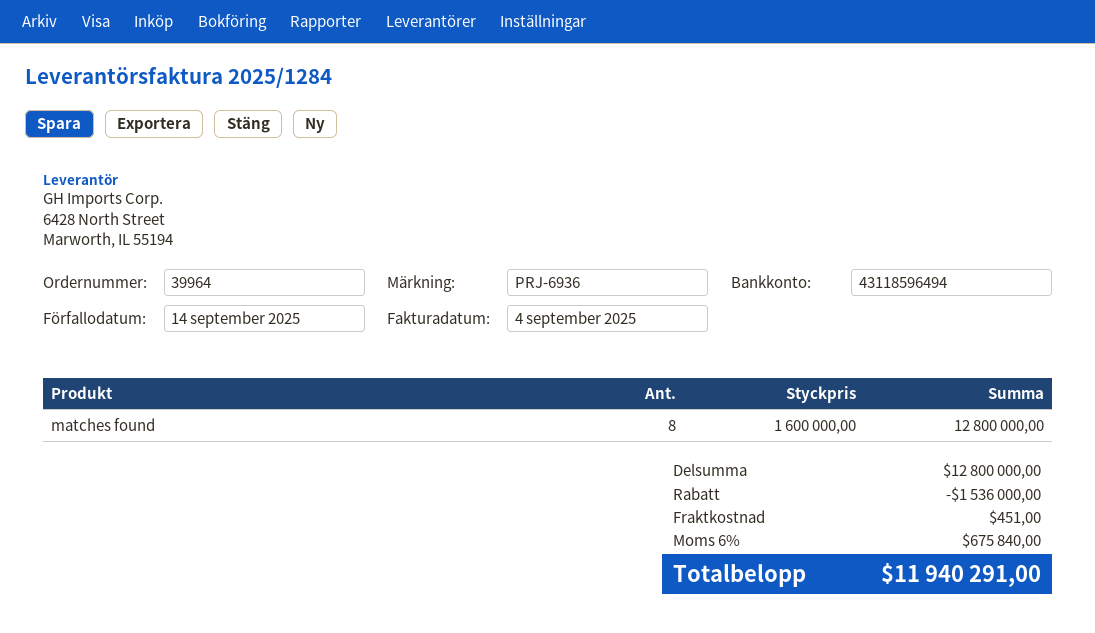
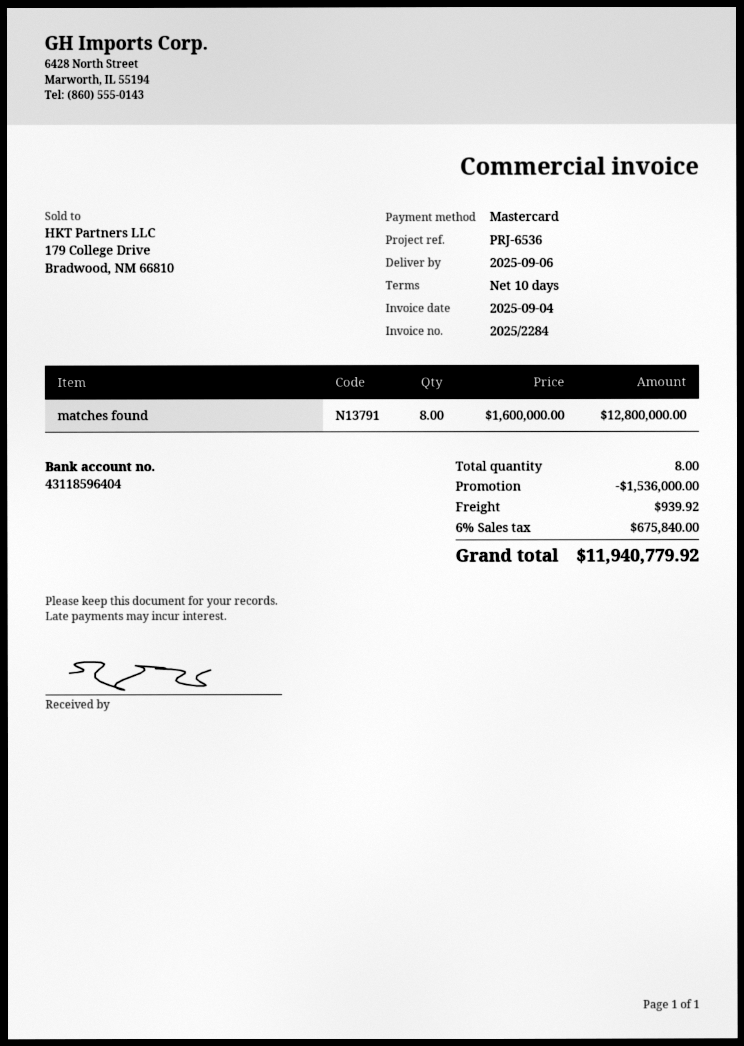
invoice number: 2025/1284 -> 2025/2284
reference: PRJ-6936 -> PRJ-6536
bank account: 43118596494 -> 43118596404
shipping: 451.00 -> 939.92
total: 11940291.00 -> 11940779.92

